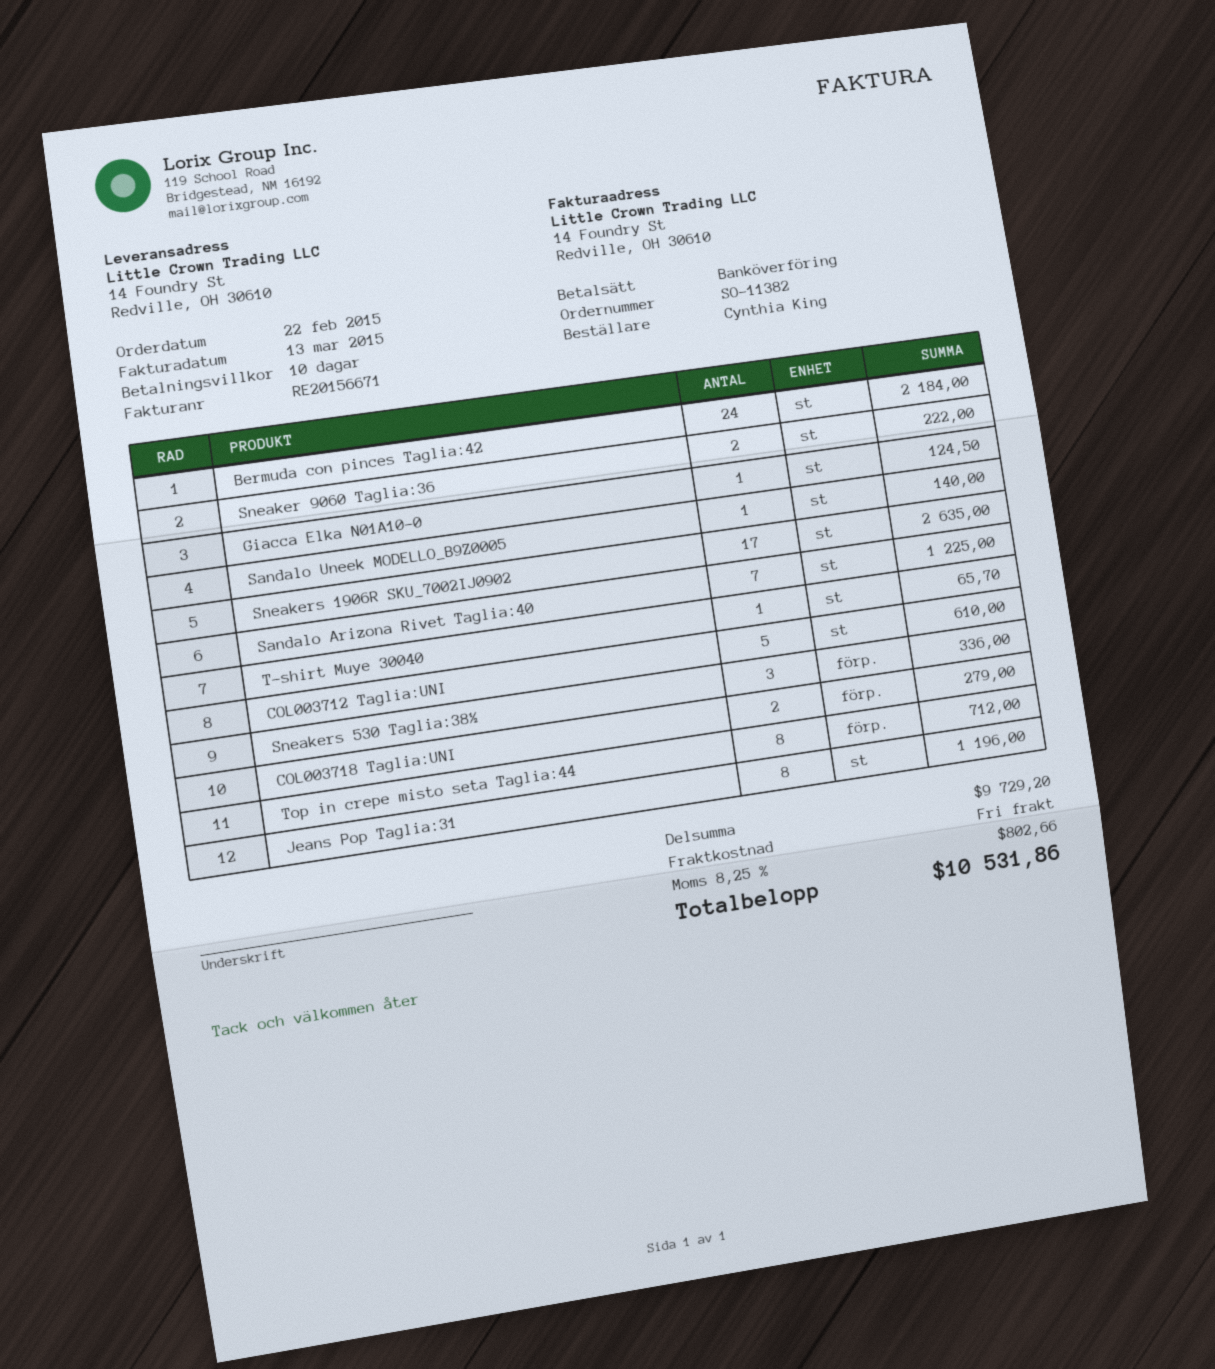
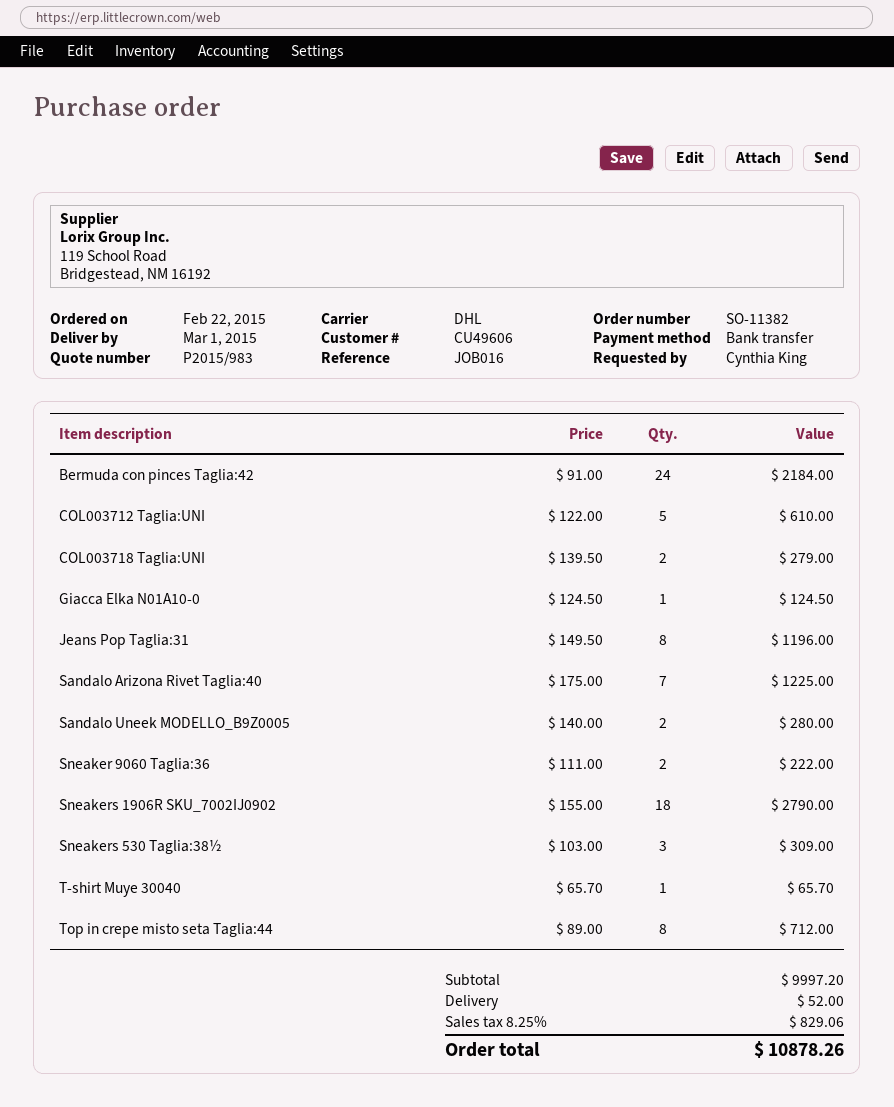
Sandalo Uneek MODELLO_B9Z0005: 1 for 140.00 -> 2 for 280.00
Sneakers 1906R SKU_7002IJ0902: 17 for 2635.00 -> 18 for 2790.00
Sneakers 530 Taglia:38½: 3 for 336.00 -> 3 for 309.00
subtotal: 9729.20 -> 9997.20
shipping: 0.00 -> 52.00
tax: 8.25% = 802.66 -> 8.25% = 829.06
total: 10531.86 -> 10878.26

